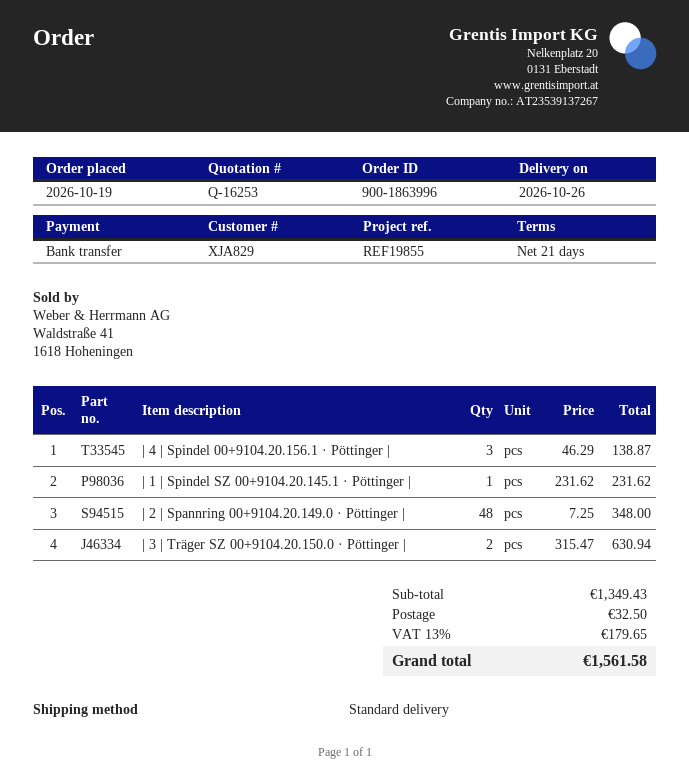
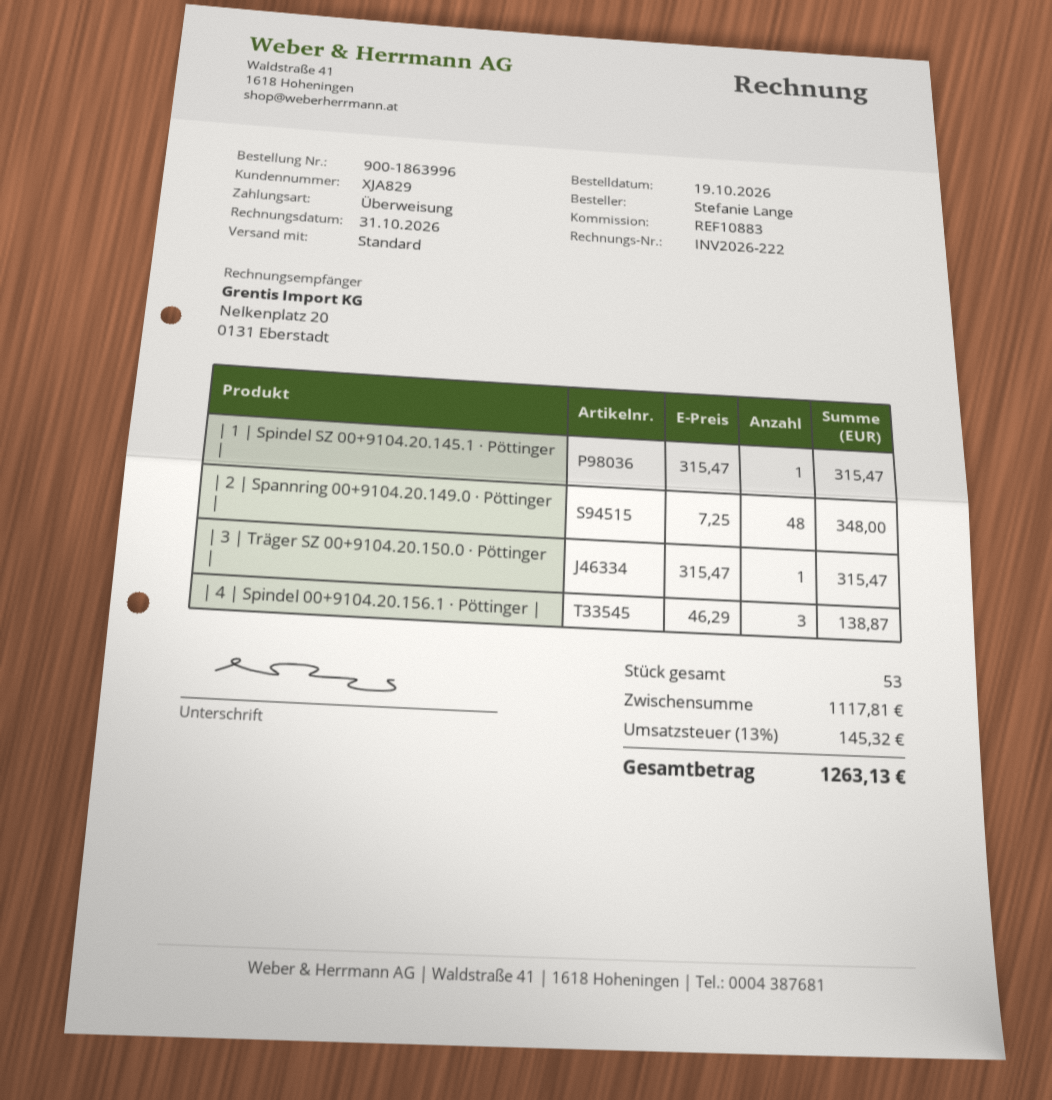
reference: REF19855 -> REF10883
| 1 | Spindel SZ 00+9104.20.145.1 · Pöttinger |: 1 x 231.62 = 231.62 -> 1 x 315.47 = 315.47
| 3 | Träger SZ 00+9104.20.150.0 · Pöttinger |: 2 x 315.47 = 630.94 -> 1 x 315.47 = 315.47
subtotal: 1349.43 -> 1117.81
shipping: 32.50 -> none
tax: 13% = 179.65 -> 13% = 145.32
total: 1561.58 -> 1263.13

